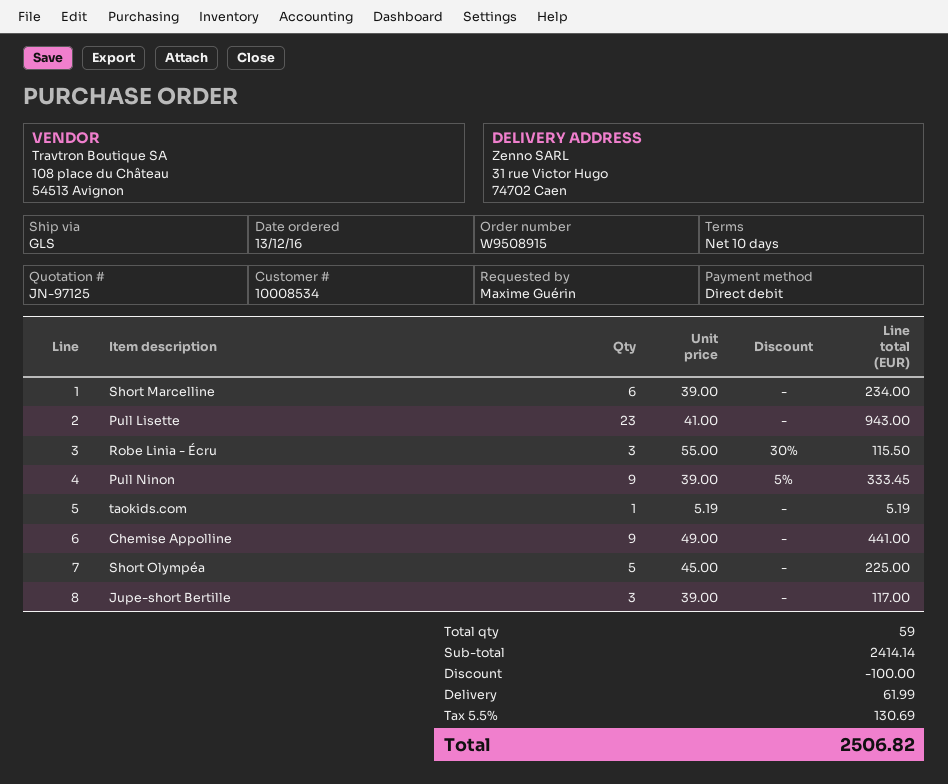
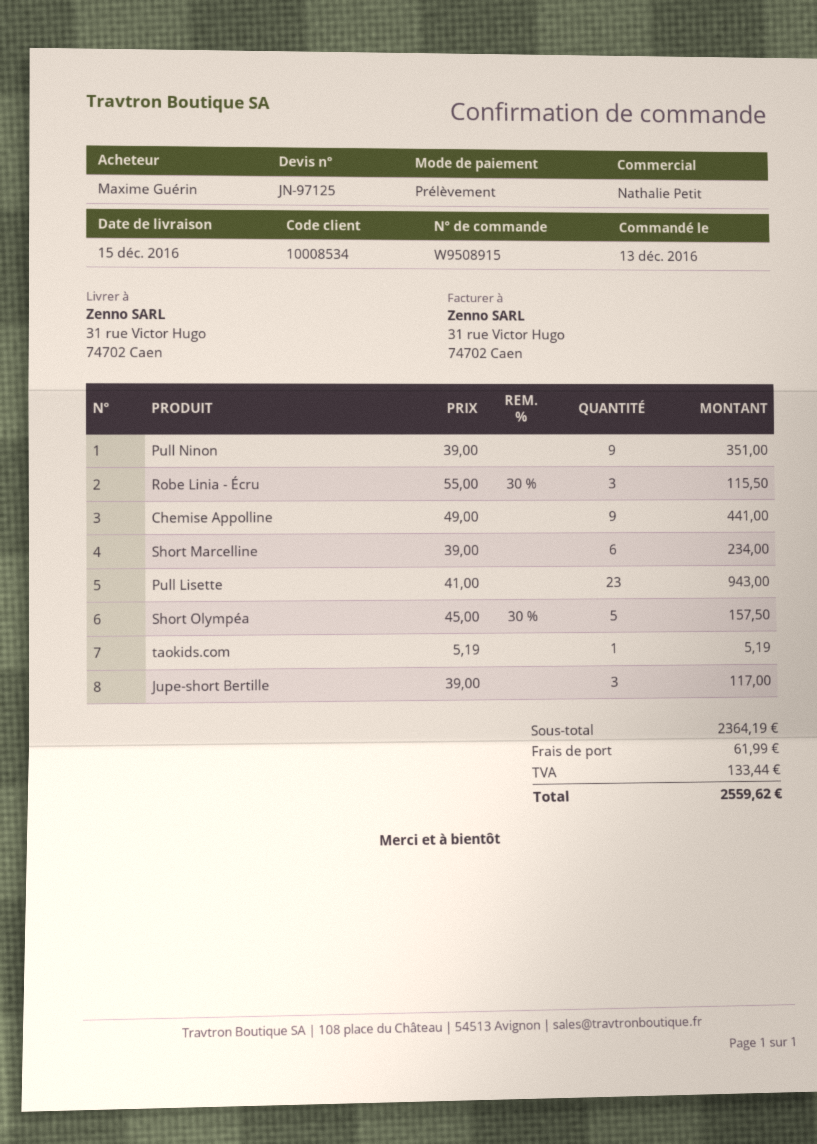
Pull Ninon: 9 x 39.00 - 5% = 333.45 -> 9 x 39.00 = 351.00
Short Olympéa: 5 x 45.00 = 225.00 -> 5 x 45.00 - 30% = 157.50
subtotal: 2414.14 -> 2364.19
discount: 100.00 -> none
tax: 130.69 -> 133.44
total: 2506.82 -> 2559.62

